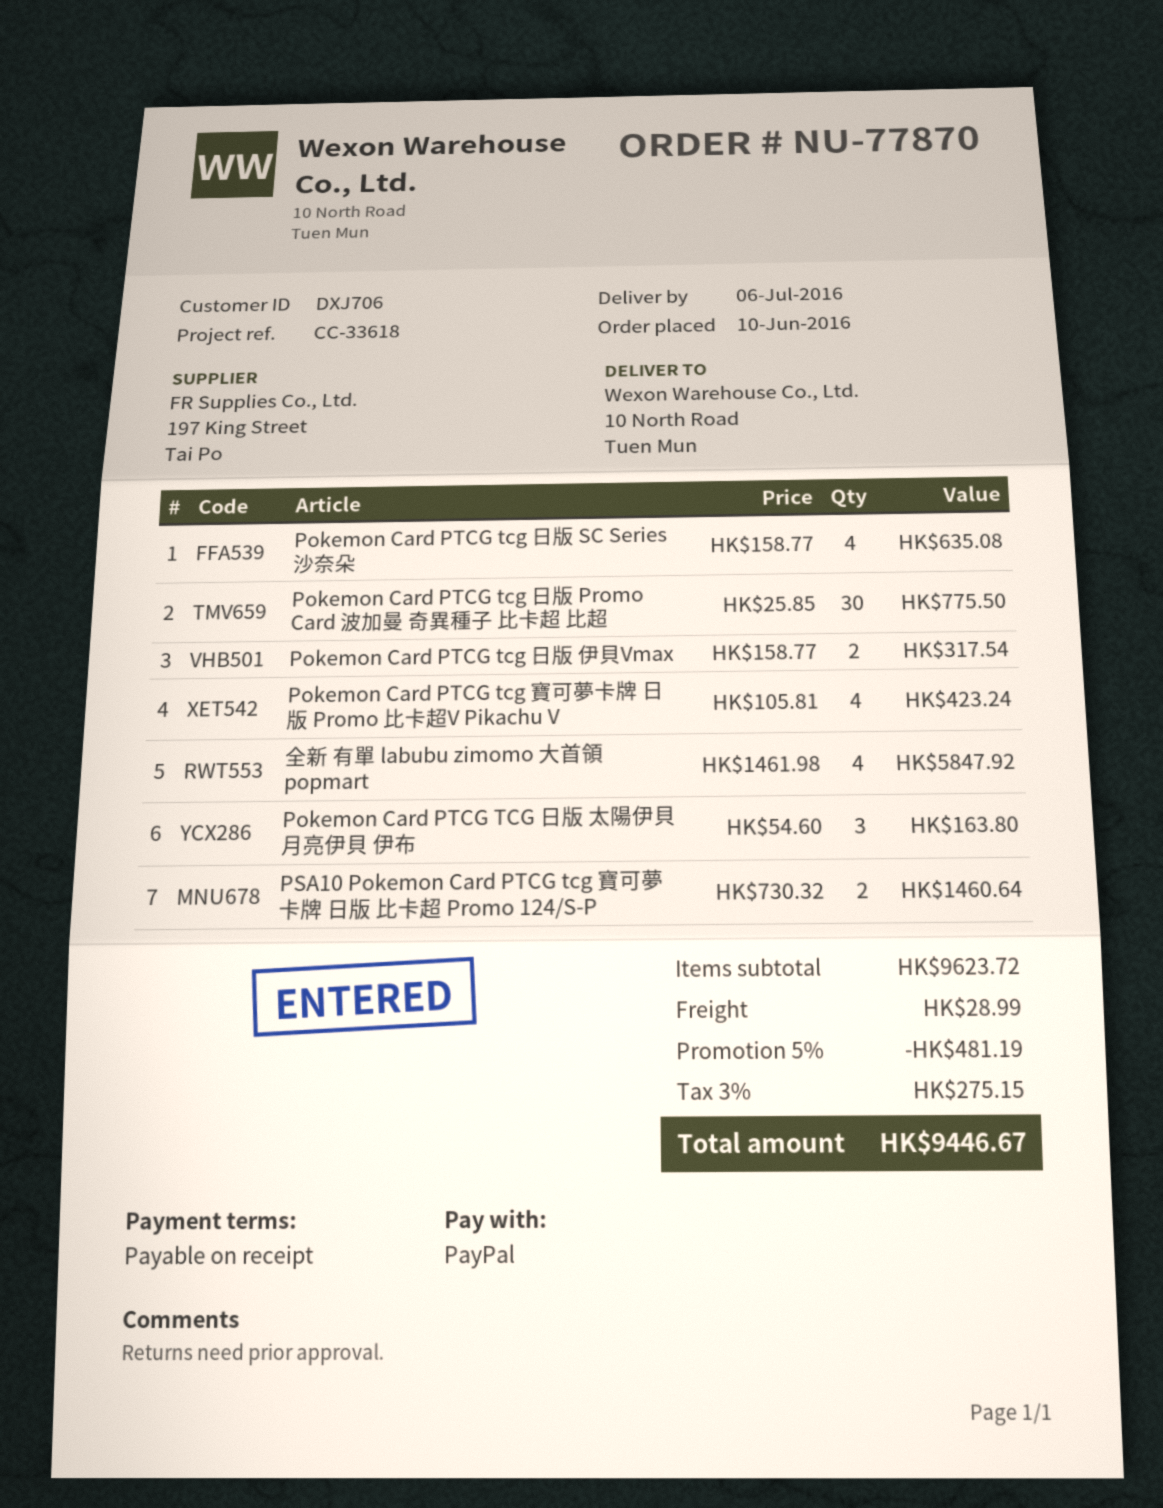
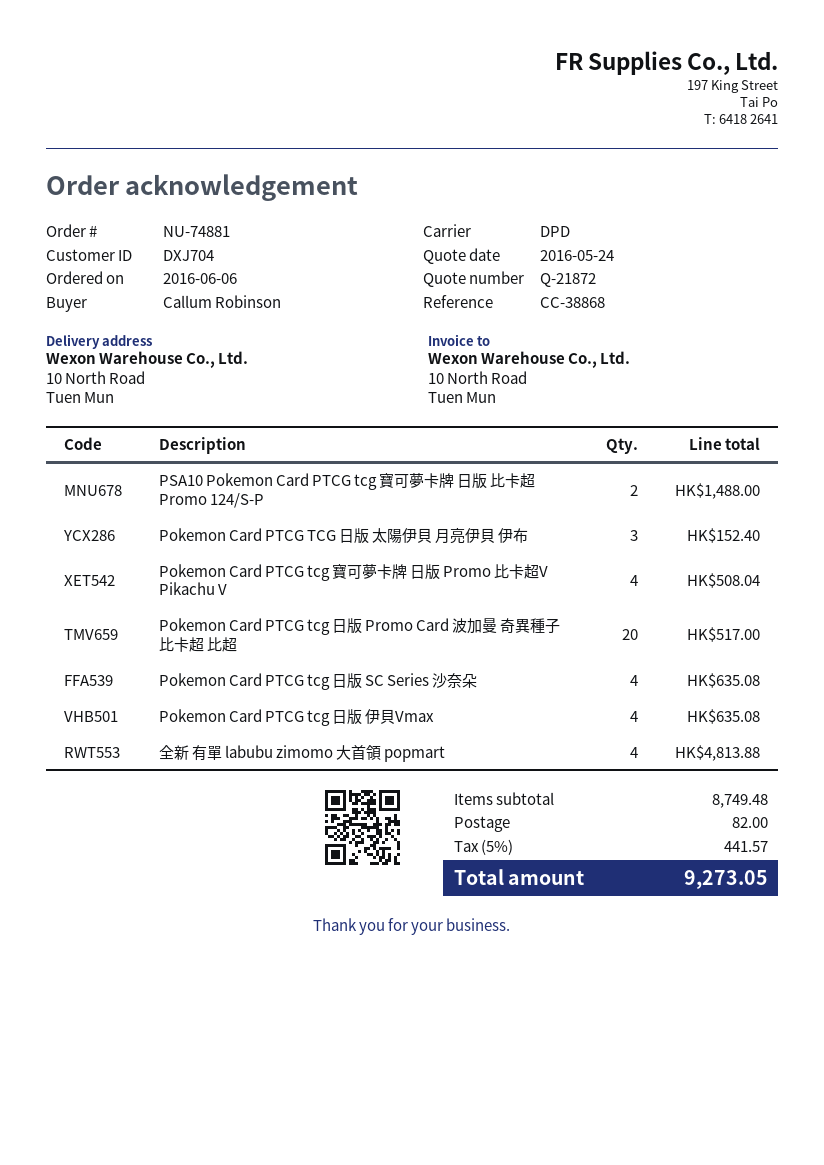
order number: NU-77870 -> NU-74881
order date: 2016-06-10 -> 2016-06-06
customer number: DXJ706 -> DXJ704
reference: CC-33618 -> CC-38868
Pokemon Card PTCG tcg 日版 Promo Card 波加曼 奇異種子 比卡超 比超: 30 for 775.50 -> 20 for 517.00
Pokemon Card PTCG tcg 日版 伊貝Vmax: 2 for 317.54 -> 4 for 635.08
Pokemon Card PTCG tcg 寶可夢卡牌 日版 Promo 比卡超V Pikachu V: 4 for 423.24 -> 4 for 508.04
全新 有單 labubu zimomo 大首領 popmart: 4 for 5847.92 -> 4 for 4813.88
Pokemon Card PTCG TCG 日版 太陽伊貝 月亮伊貝 伊布: 3 for 163.80 -> 3 for 152.40
PSA10 Pokemon Card PTCG tcg 寶可夢卡牌 日版 比卡超 Promo 124/S-P: 2 for 1460.64 -> 2 for 1488.00
subtotal: 9623.72 -> 8749.48
discount: 5% = 481.19 -> none
shipping: 28.99 -> 82.00
tax: 3% = 275.15 -> 5% = 441.57
total: 9446.67 -> 9273.05

